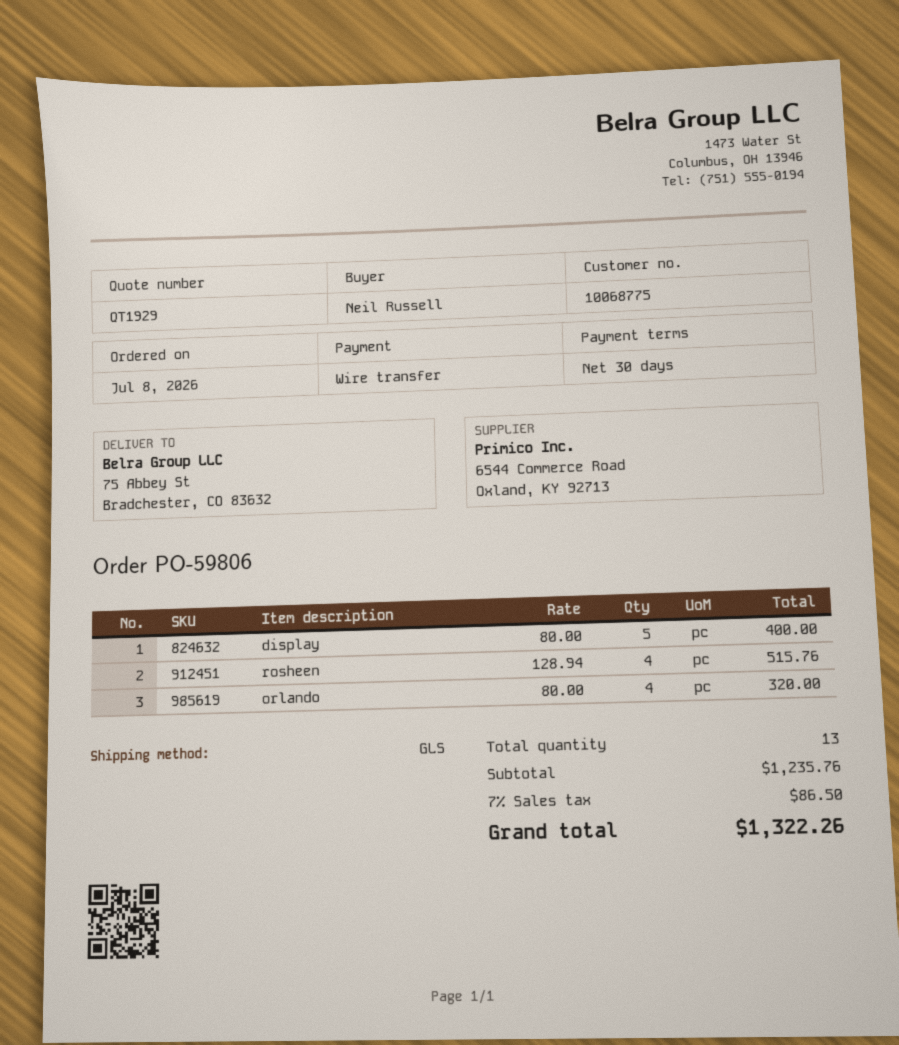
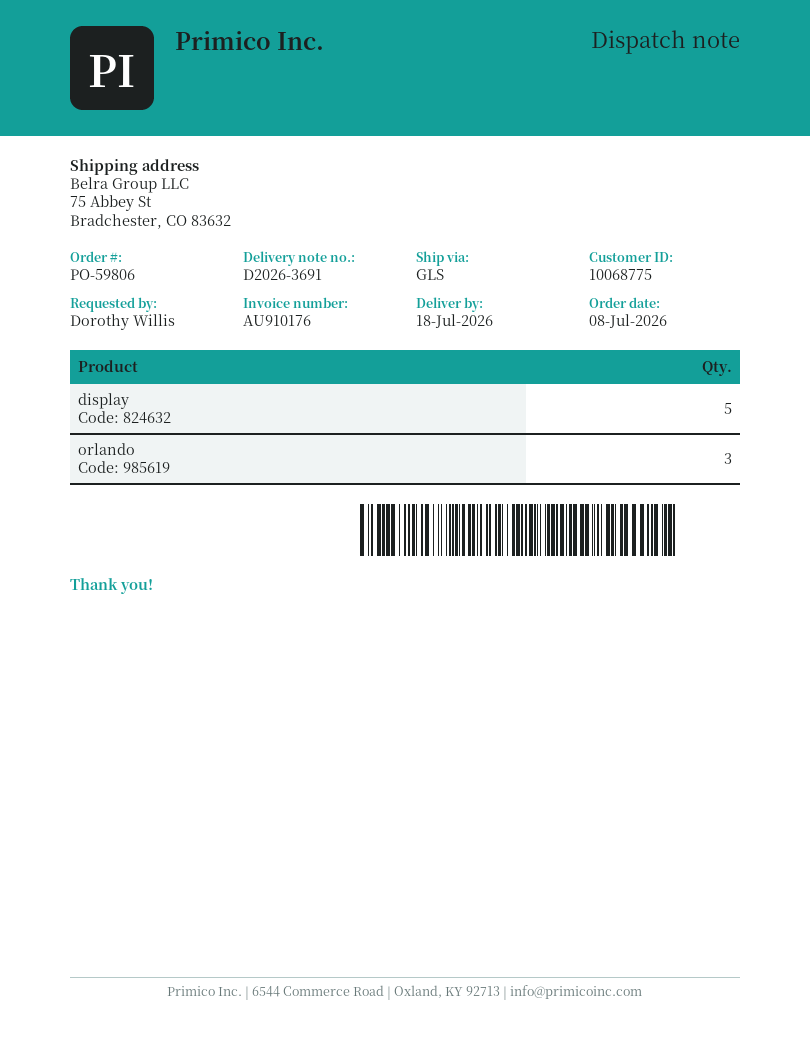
ordered by: Neil Russell -> Dorothy Willis
rosheen: 4 -> none
orlando: 4 -> 3

